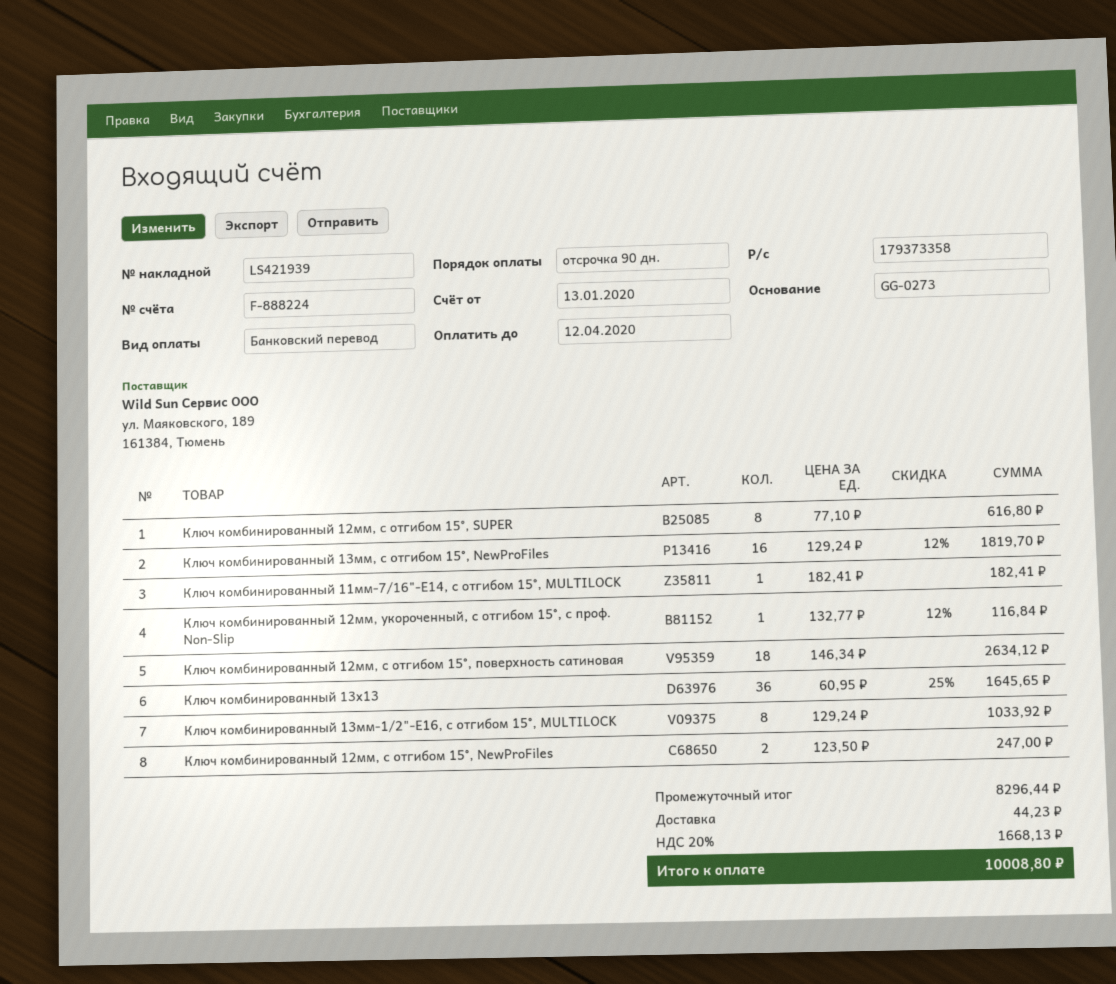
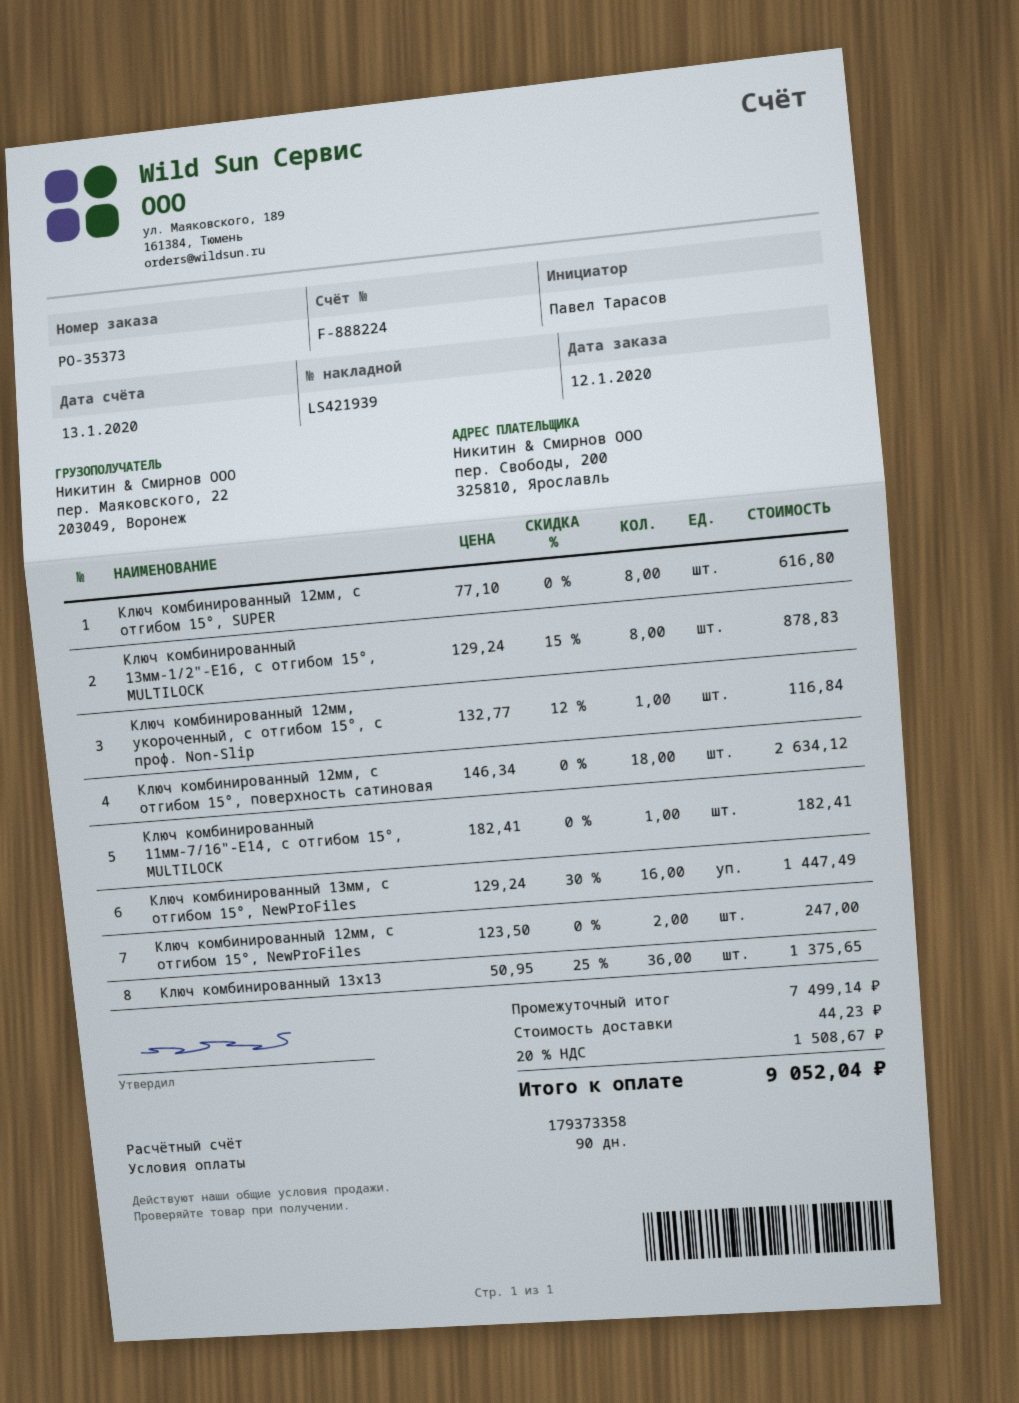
Ключ комбинированный 13мм, c отгибом 15°, NewProFiles: 16 x 129.24 - 12% = 1819.70 -> 16 x 129.24 - 30% = 1447.49
Ключ комбинированный 13х13: 36 x 60.95 - 25% = 1645.65 -> 36 x 50.95 - 25% = 1375.65
Ключ комбинированный 13мм-1/2"-Е16, c отгибом 15°, MULTILOCK: 8 x 129.24 = 1033.92 -> 8 x 129.24 - 15% = 878.83
subtotal: 8296.44 -> 7499.14
tax: 20% = 1668.13 -> 20% = 1508.67
total: 10008.80 -> 9052.04

